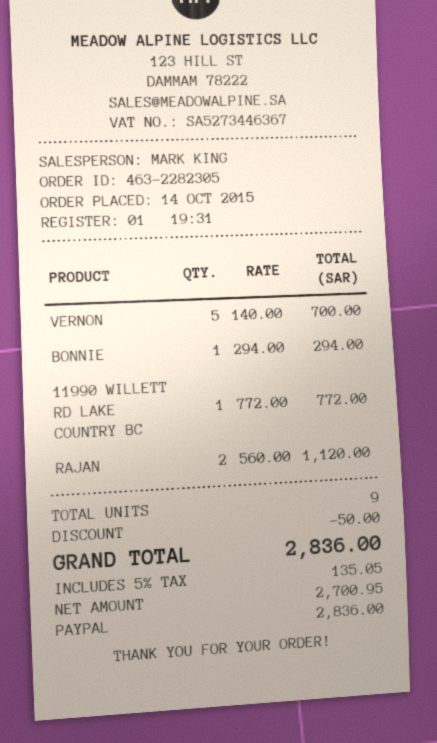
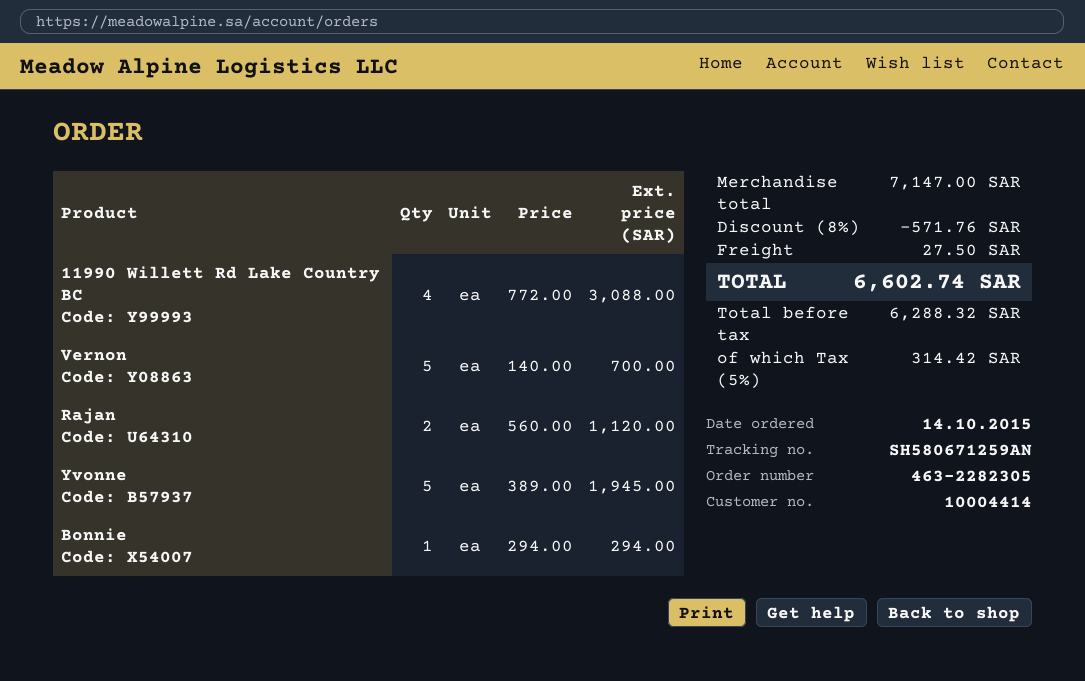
11990 WILLETT RD LAKE COUNTRY BC: 1 x 772.00 = 772.00 -> 4 x 772.00 = 3088.00
Yvonne: none -> 5 x 389.00 = 1945.00
discount: 50.00 -> 571.76
shipping: none -> 27.50
net: 2700.95 -> 6288.32
tax: 5% = 135.05 -> 5% = 314.42
total: 2836.00 -> 6602.74

